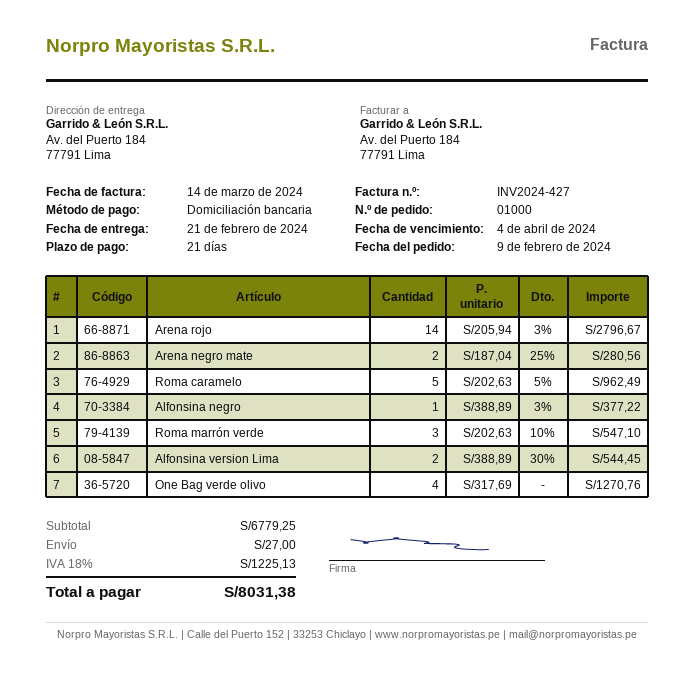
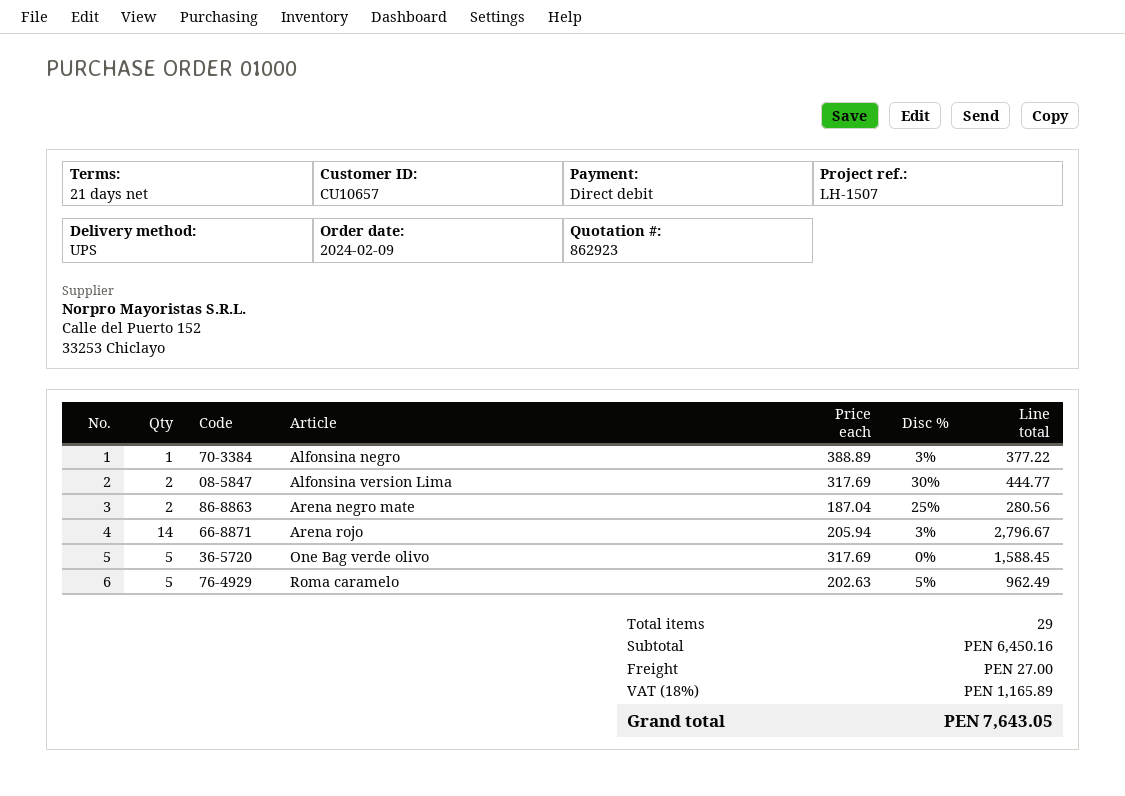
Roma marrón verde: 3 x 202.63 - 10% = 547.10 -> none
Alfonsina version Lima: 2 x 388.89 - 30% = 544.45 -> 2 x 317.69 - 30% = 444.77
One Bag verde olivo: 4 x 317.69 = 1270.76 -> 5 x 317.69 = 1588.45
subtotal: 6779.25 -> 6450.16
tax: 18% = 1225.13 -> 18% = 1165.89
total: 8031.38 -> 7643.05

